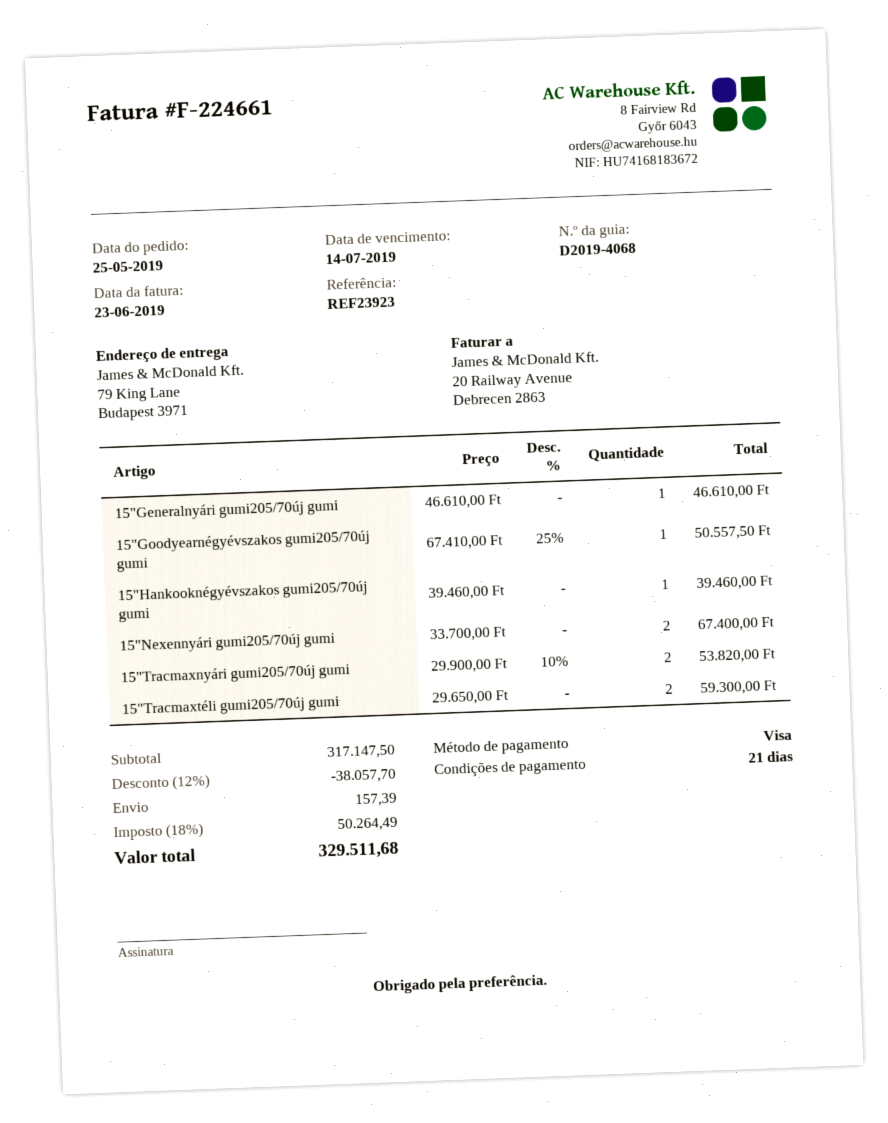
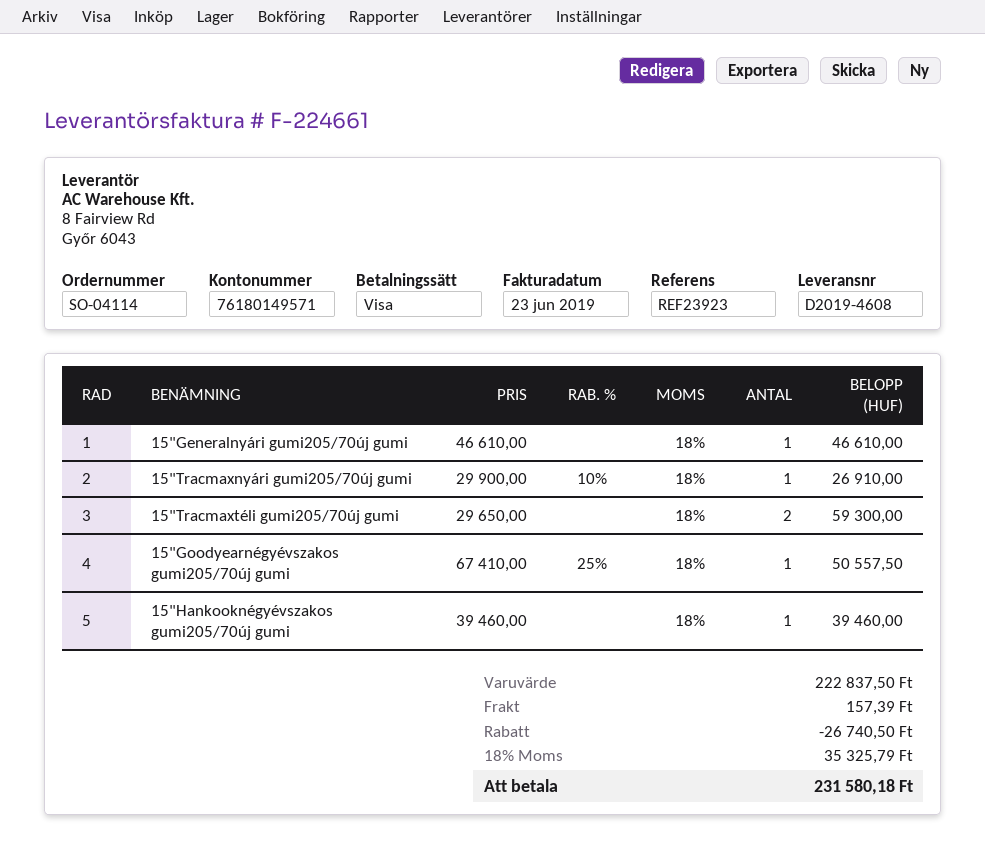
delivery note number: D2019-4068 -> D2019-4608
15"Nexennyári gumi205/70új gumi: 2 x 33700.00 = 67400.00 -> none
15"Tracmaxnyári gumi205/70új gumi: 2 x 29900.00 - 10% = 53820.00 -> 1 x 29900.00 - 10% = 26910.00
subtotal: 317147.50 -> 222837.50
discount: 38057.70 -> 26740.50
tax: 18% = 50264.49 -> 18% = 35325.79
total: 329511.68 -> 231580.18

